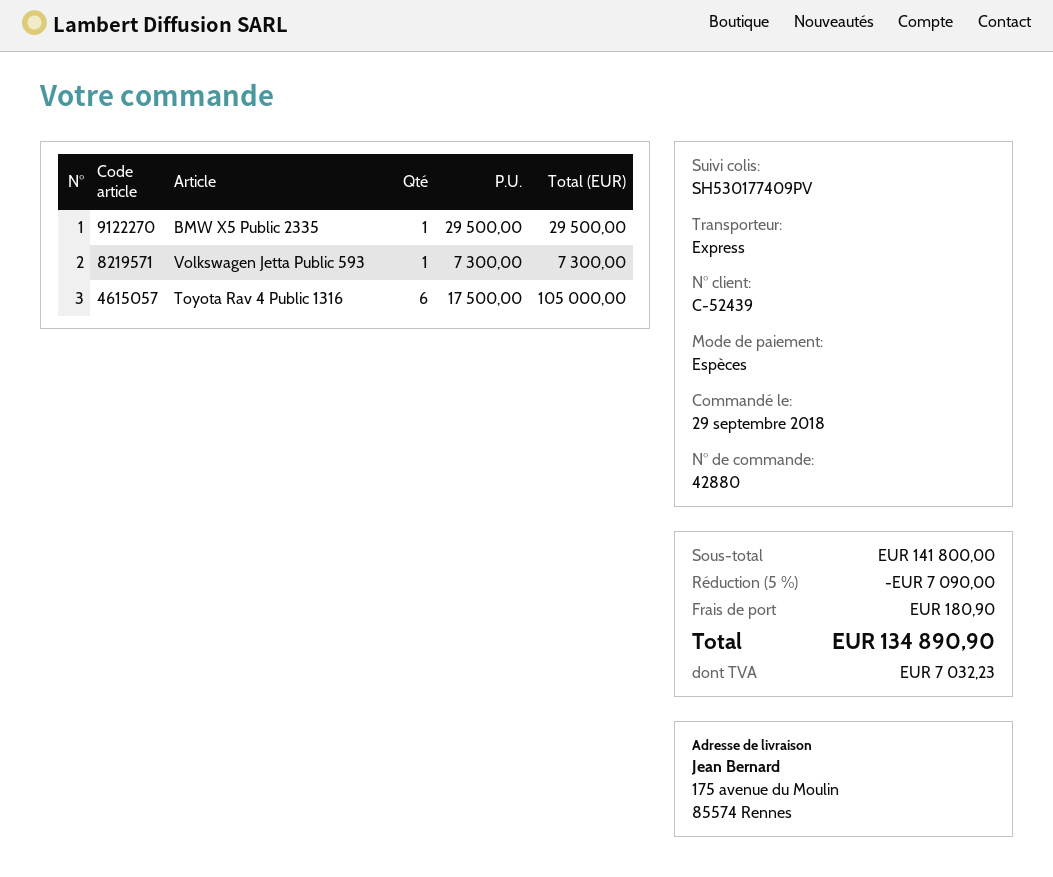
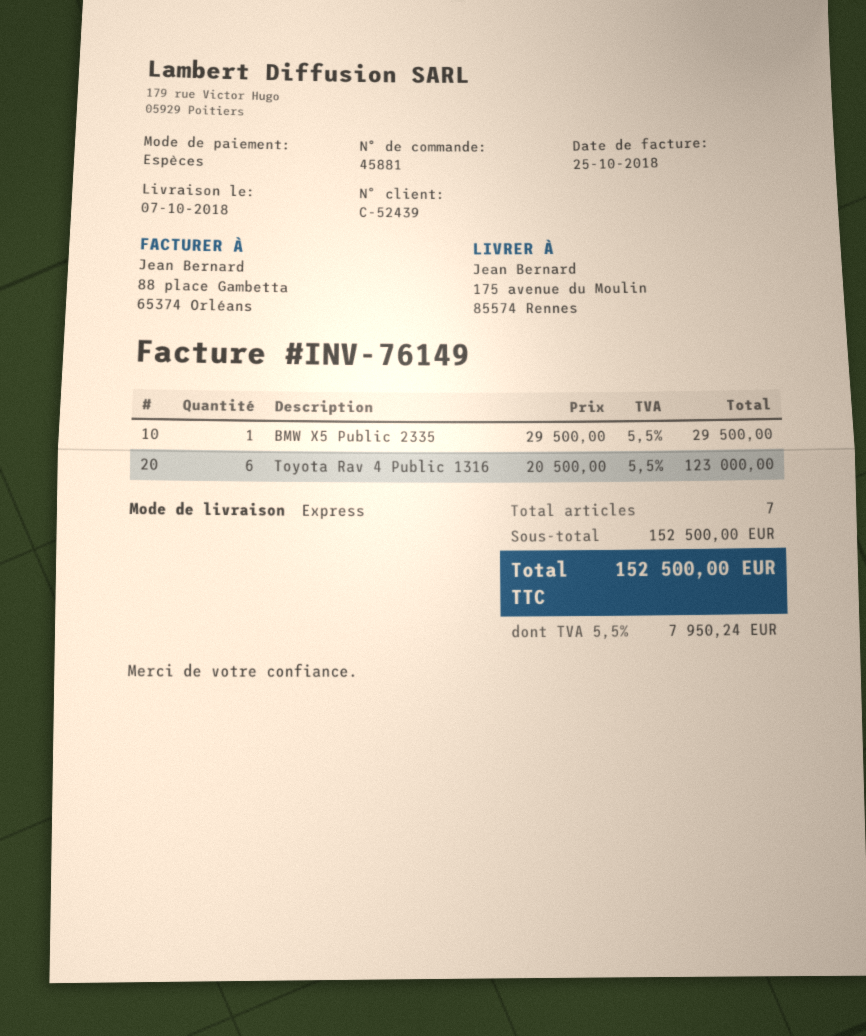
order number: 42880 -> 45881
Volkswagen Jetta Public 593: 1 x 7300.00 = 7300.00 -> none
Toyota Rav 4 Public 1316: 6 x 17500.00 = 105000.00 -> 6 x 20500.00 = 123000.00
subtotal: 141800.00 -> 152500.00
discount: 5% = 7090.00 -> none
shipping: 180.90 -> none
tax: 7032.23 -> 7950.24
total: 134890.90 -> 152500.00

